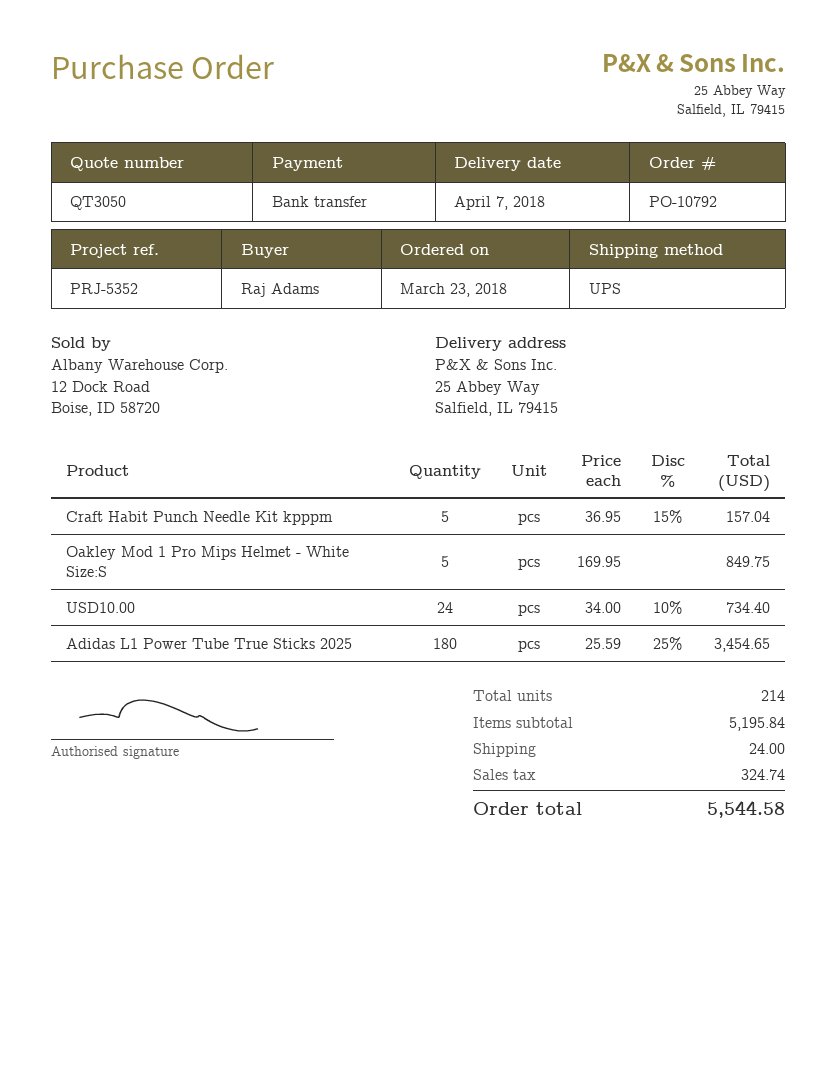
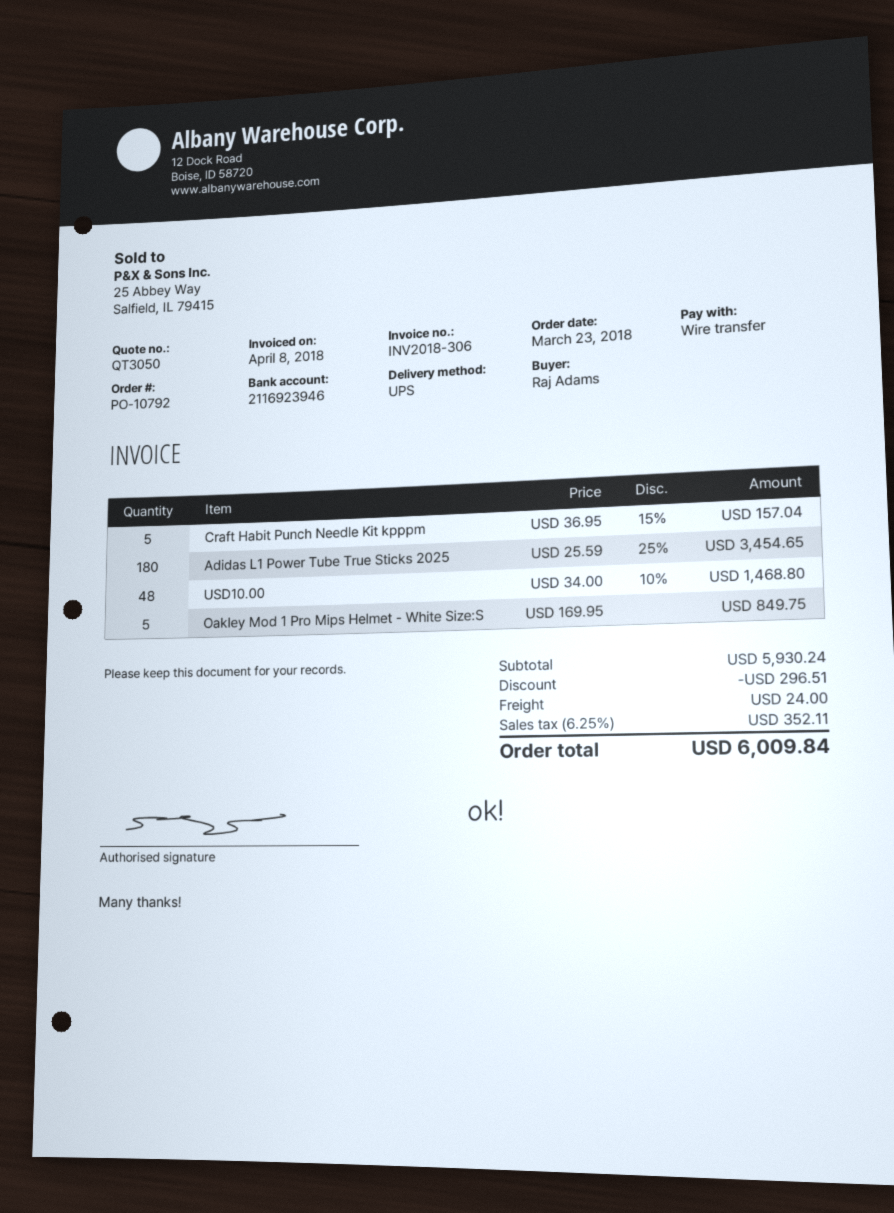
USD10.00: 24 x 34.00 - 10% = 734.40 -> 48 x 34.00 - 10% = 1468.80
subtotal: 5195.84 -> 5930.24
discount: none -> 296.51
tax: 324.74 -> 352.11
total: 5544.58 -> 6009.84

